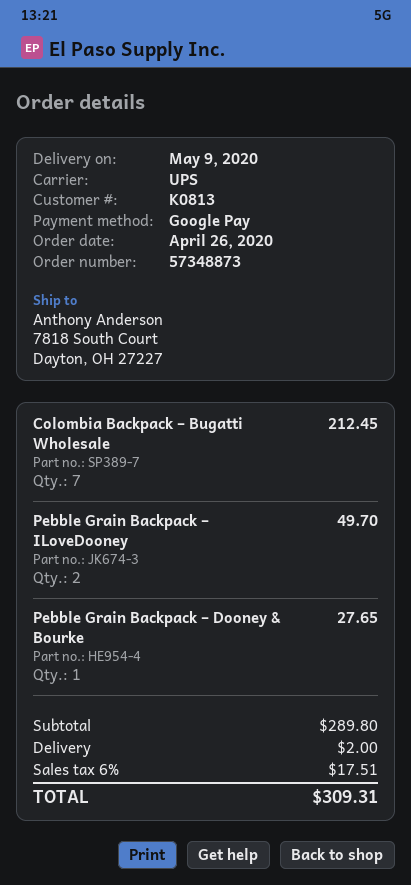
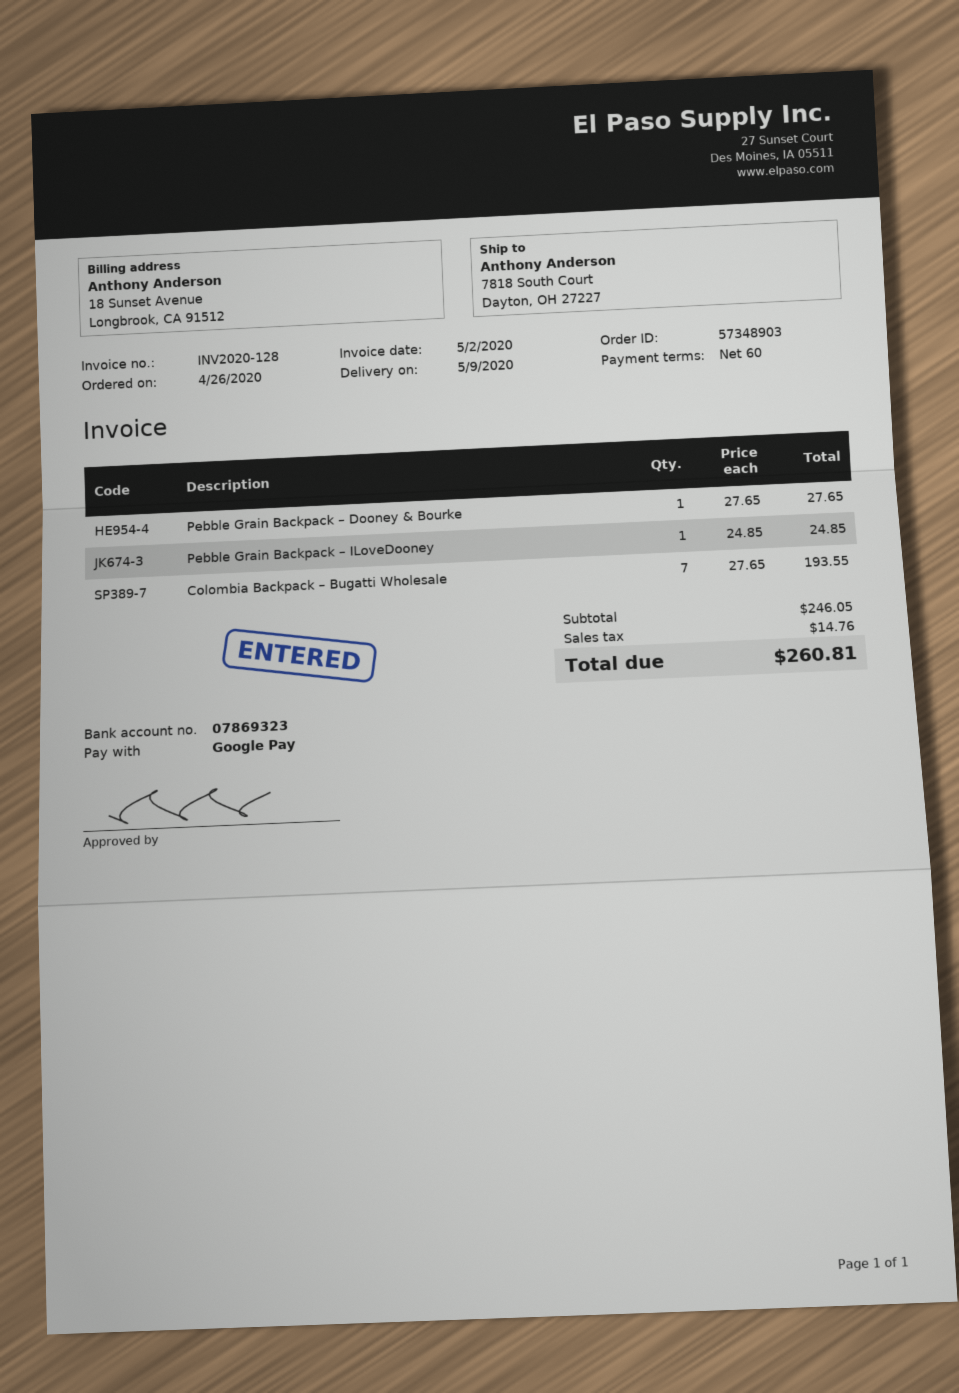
order number: 57348873 -> 57348903
Colombia Backpack – Bugatti Wholesale: 7 for 212.45 -> 7 for 193.55
Pebble Grain Backpack – ILoveDooney: 2 for 49.70 -> 1 for 24.85
subtotal: 289.80 -> 246.05
shipping: 2.00 -> none
tax: 17.51 -> 14.76
total: 309.31 -> 260.81

